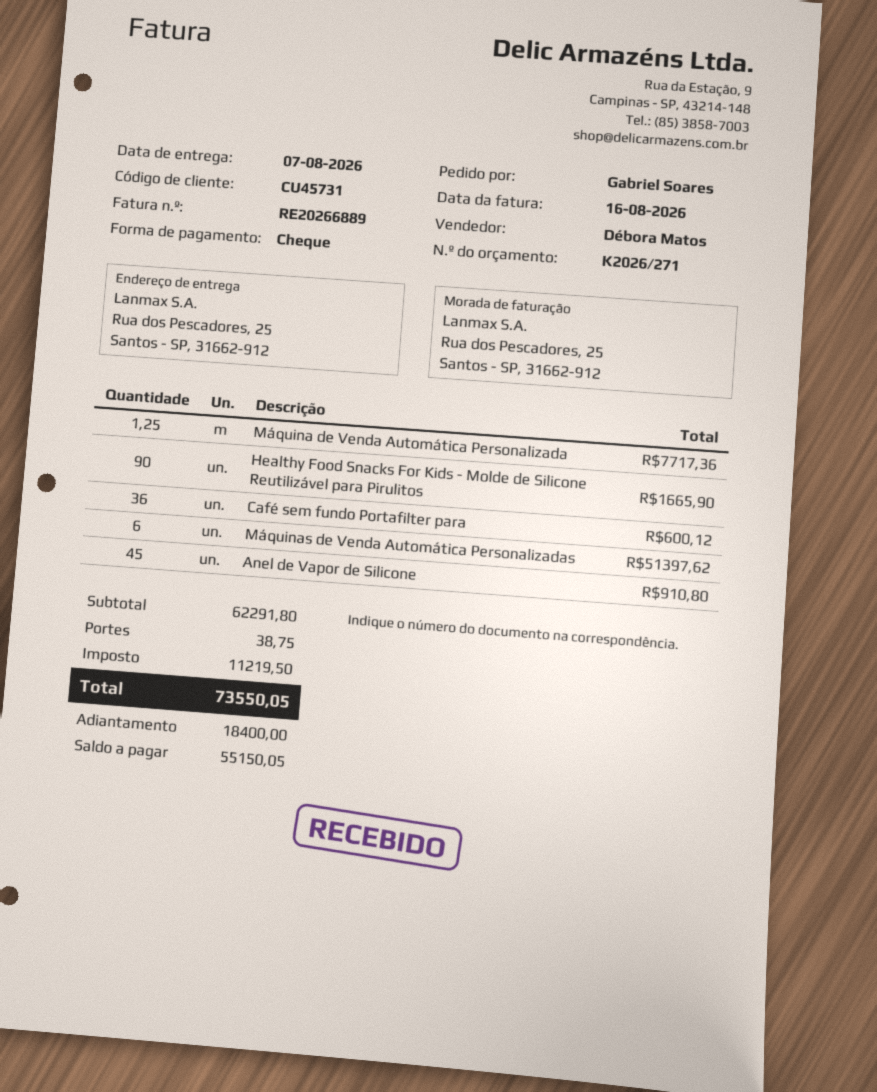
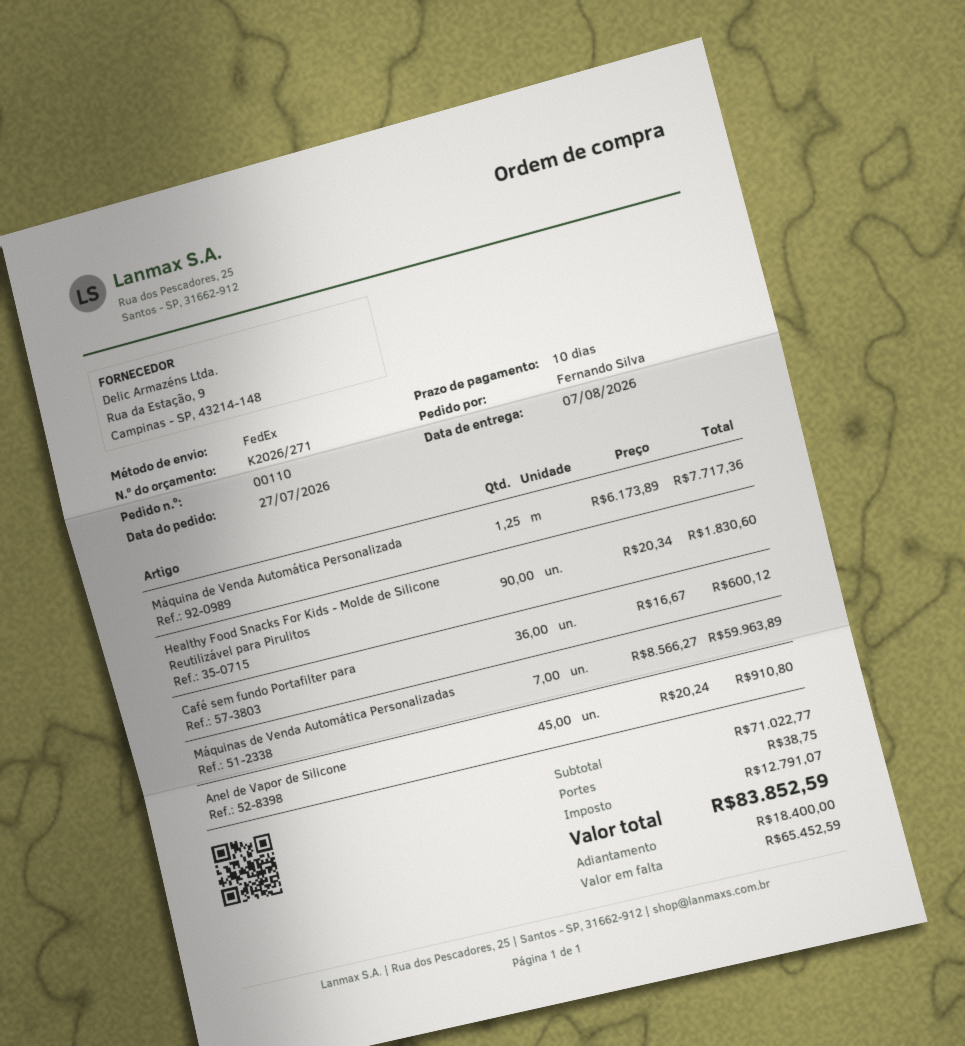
ordered by: Gabriel Soares -> Fernando Silva
Healthy Food Snacks For Kids - Molde de Silicone Reutilizável para Pirulitos: 90 for 1665.90 -> 90 for 1830.60
Máquinas de Venda Automática Personalizadas: 6 for 51397.62 -> 7 for 59963.89
subtotal: 62291.80 -> 71022.77
tax: 11219.50 -> 12791.07
total: 73550.05 -> 83852.59
balance: 55150.05 -> 65452.59

